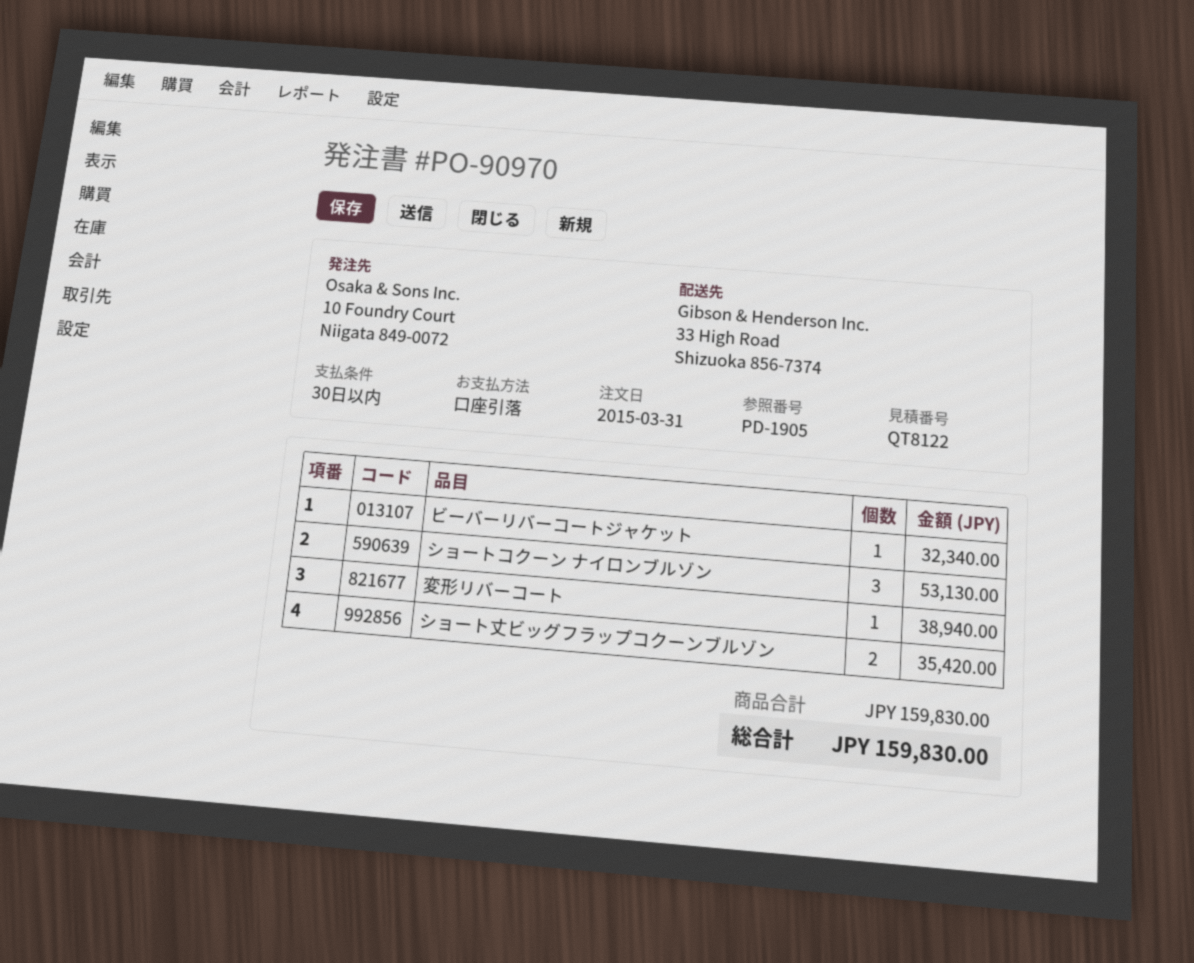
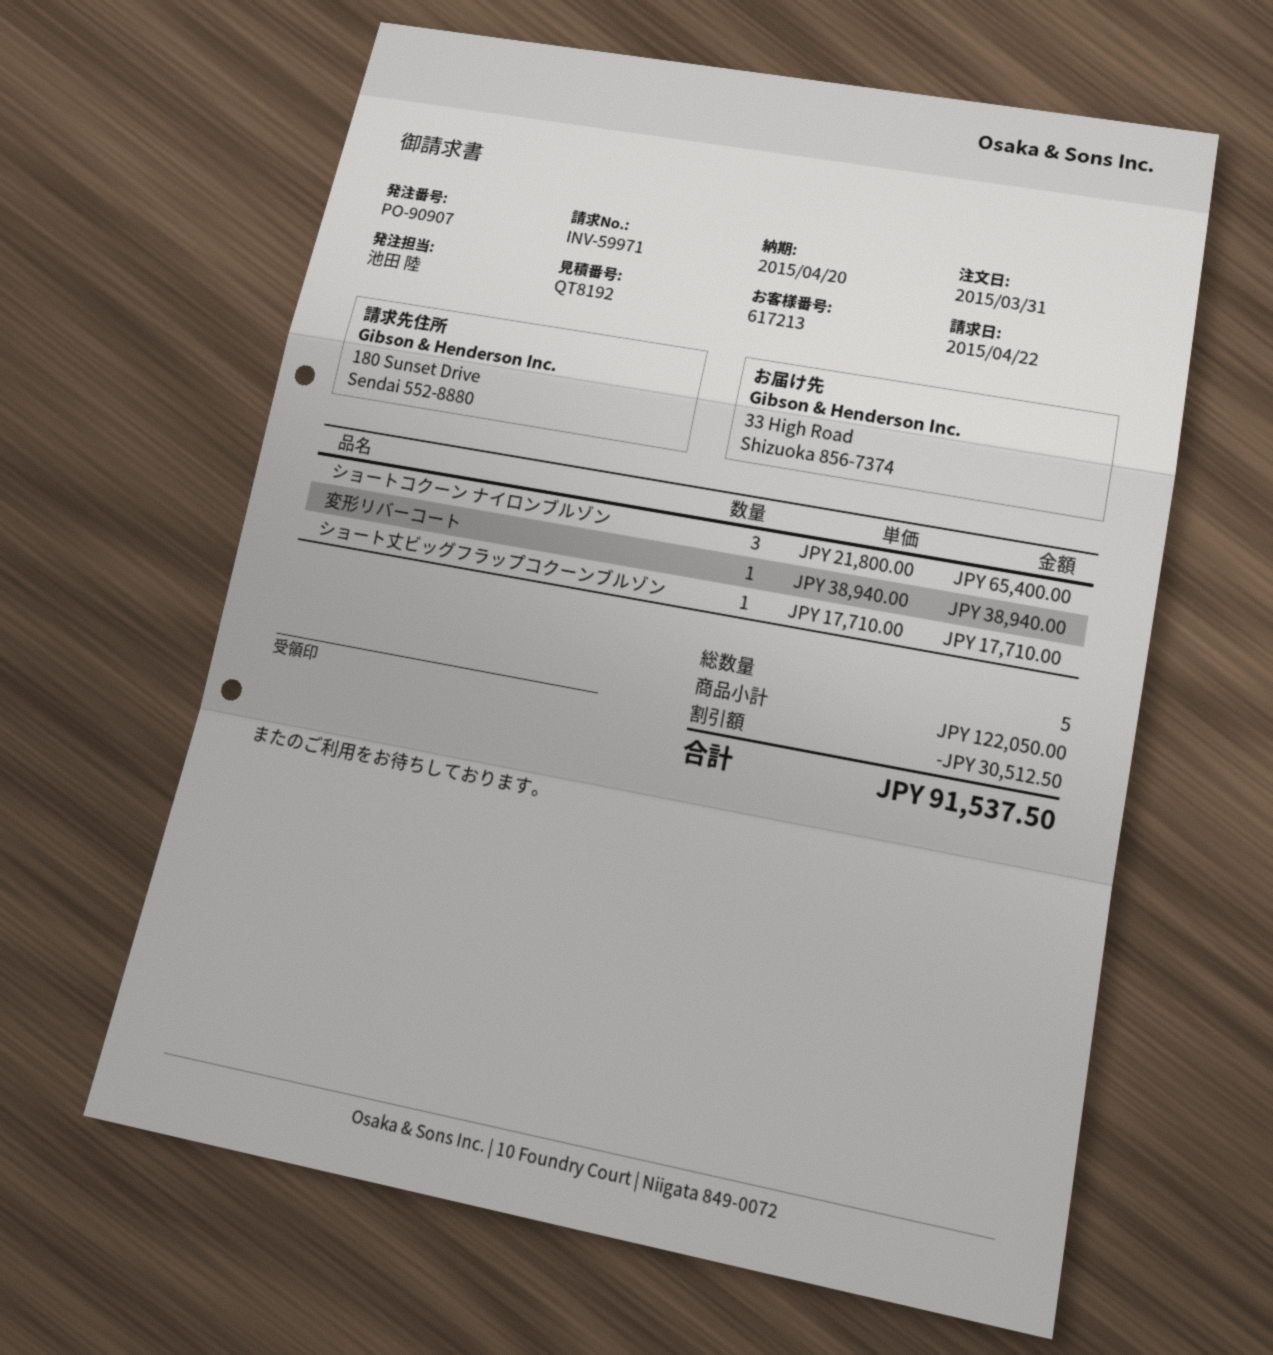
quote number: QT8122 -> QT8192
order number: PO-90970 -> PO-90907
ビーバーリバーコートジャケット: 1 for 32340.00 -> none
ショートコクーン ナイロンブルゾン: 3 for 53130.00 -> 3 for 65400.00
ショート丈ビッグフラップコクーンブルゾン: 2 for 35420.00 -> 1 for 17710.00
subtotal: 159830.00 -> 122050.00
discount: none -> 30512.50
total: 159830.00 -> 91537.50

